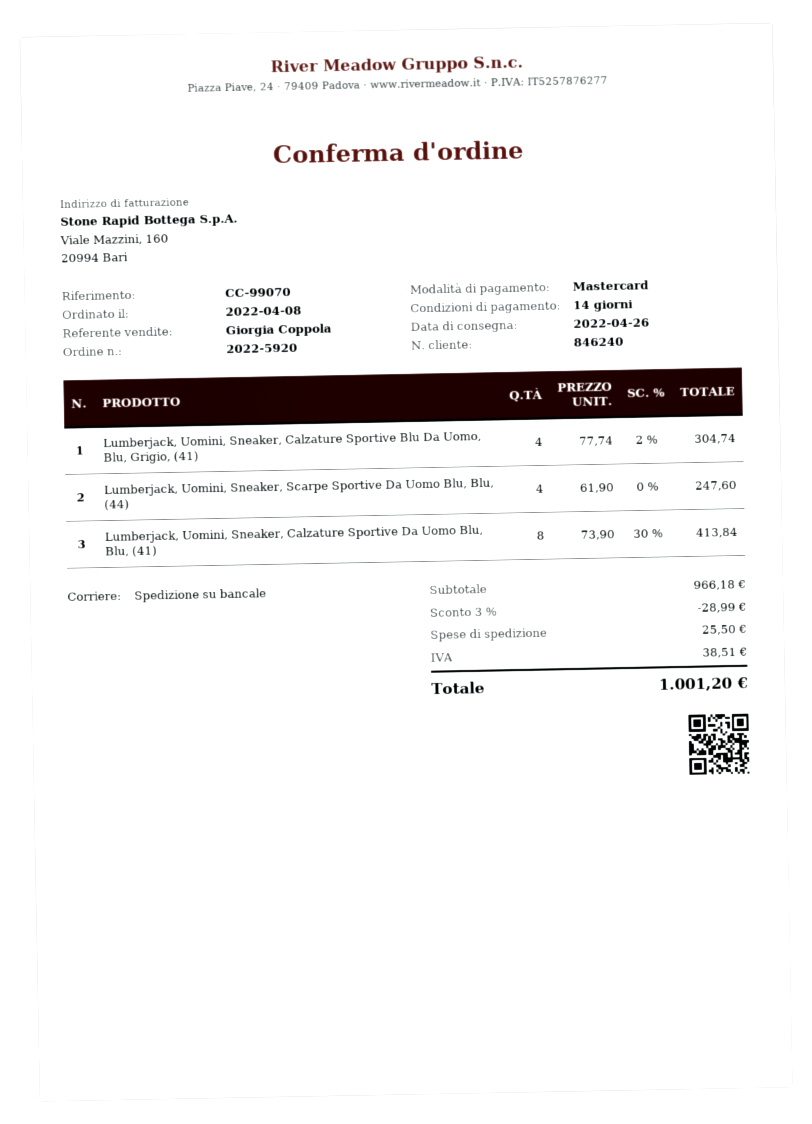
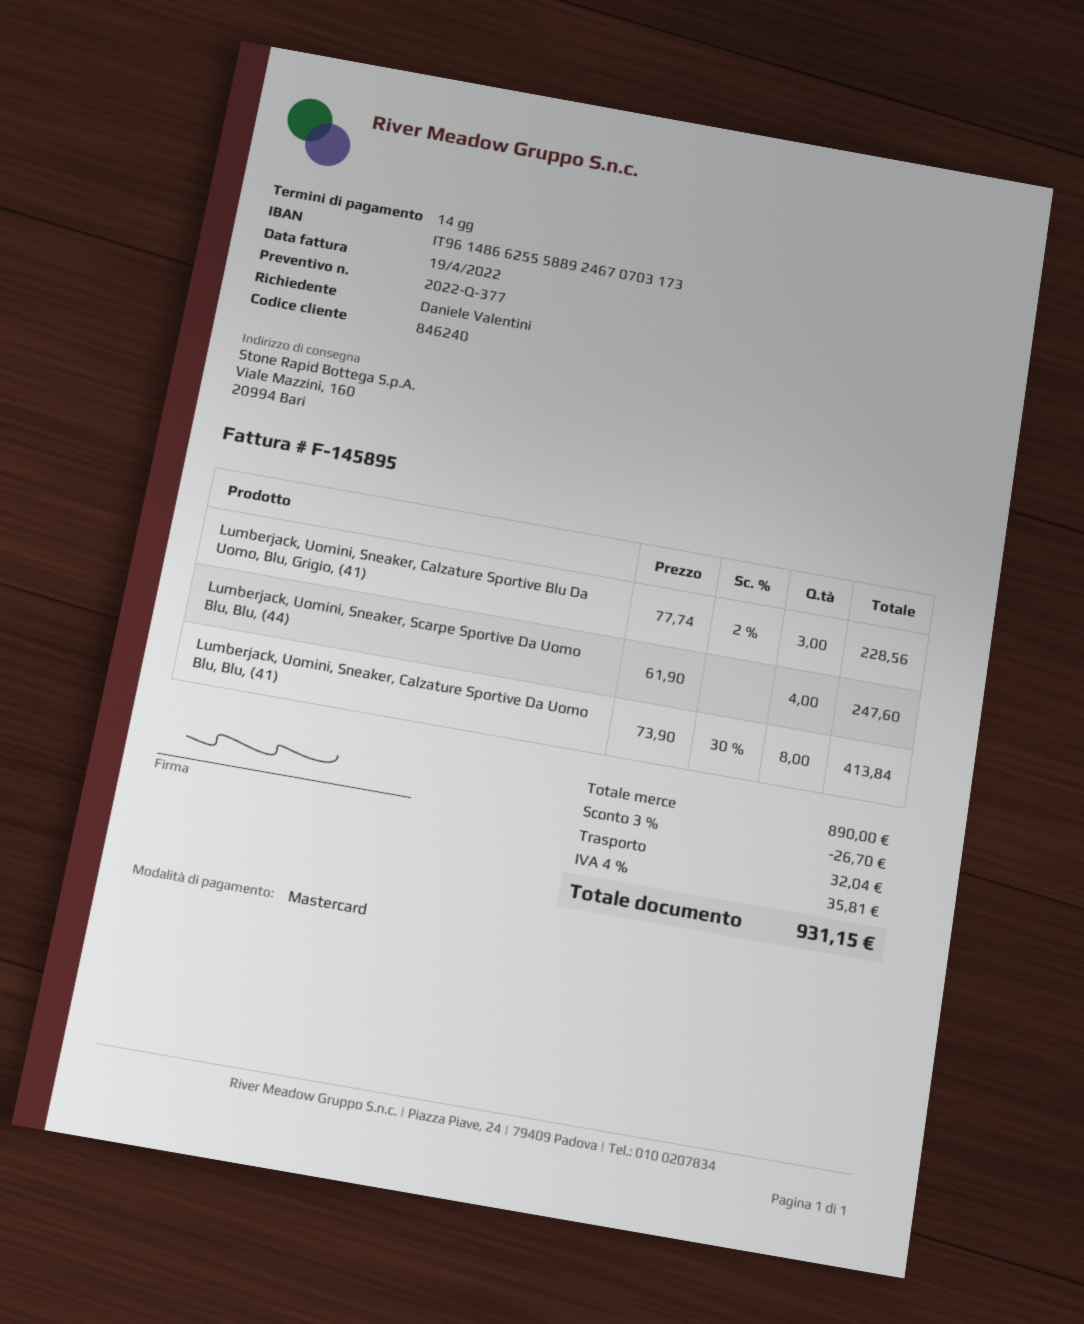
Lumberjack, Uomini, Sneaker, Calzature Sportive Blu Da Uomo, Blu, Grigio, (41): 4 x 77.74 - 2% = 304.74 -> 3 x 77.74 - 2% = 228.56
subtotal: 966.18 -> 890.00
discount: 3% = 28.99 -> 3% = 26.70
shipping: 25.50 -> 32.04
tax: 38.51 -> 35.81
total: 1001.20 -> 931.15

